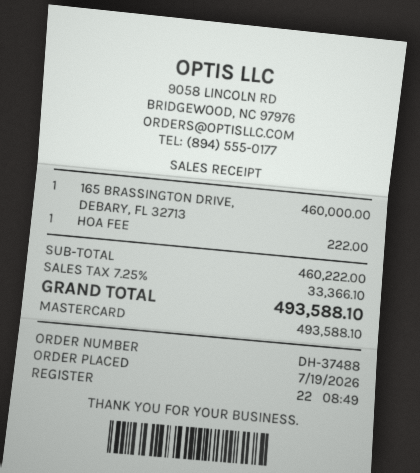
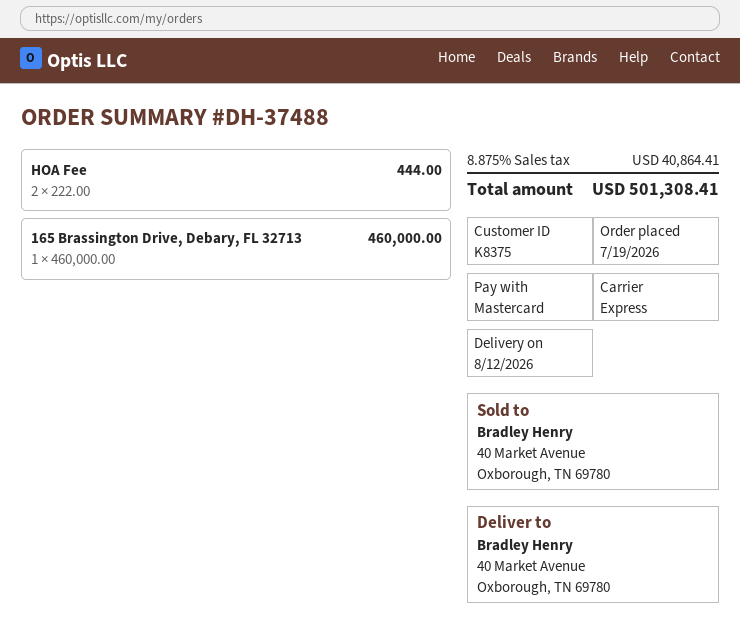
HOA FEE: 1 for 222.00 -> 2 for 444.00
tax: 7.25% = 33366.10 -> 8.875% = 40864.41
total: 493588.10 -> 501308.41

